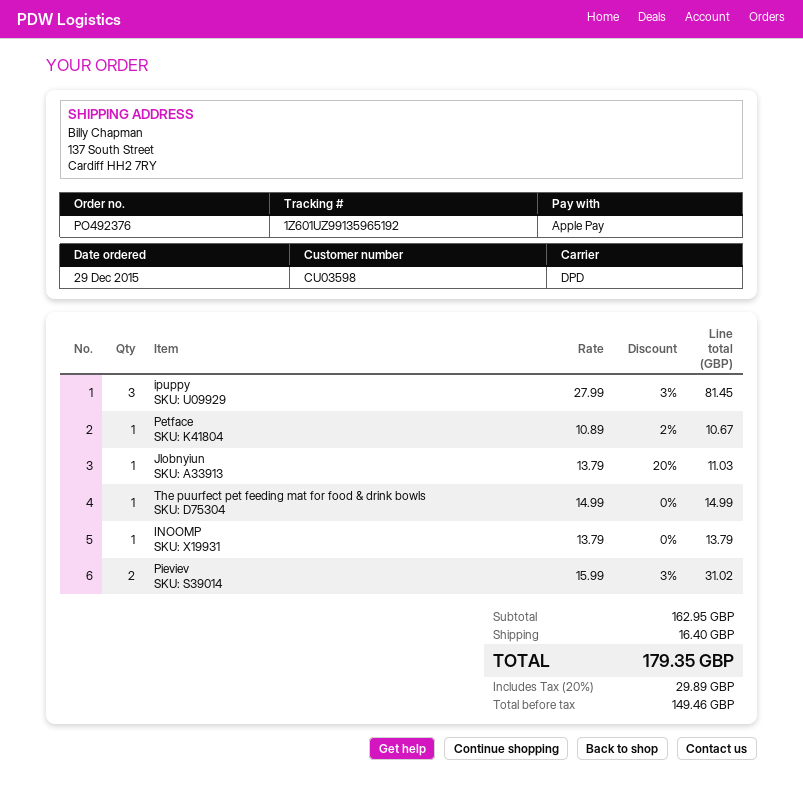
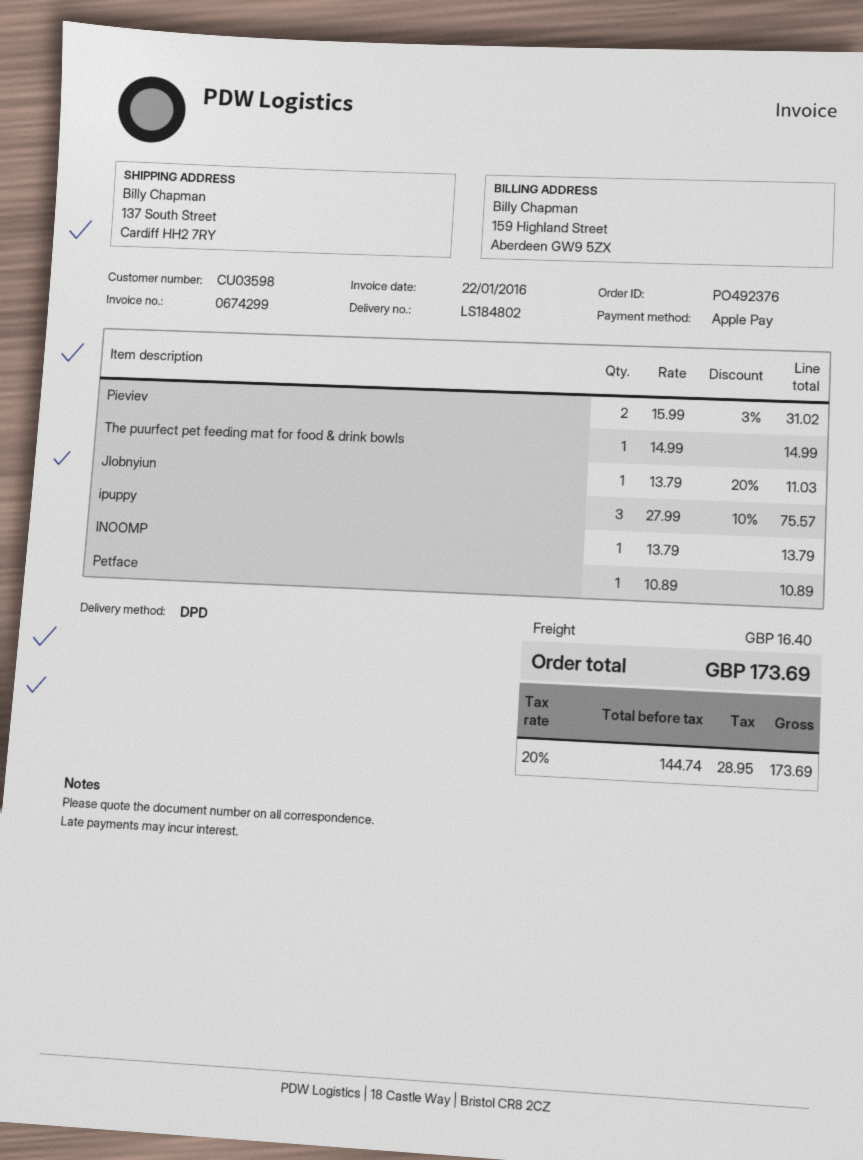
ipuppy: 3 x 27.99 - 3% = 81.45 -> 3 x 27.99 - 10% = 75.57
Petface: 1 x 10.89 - 2% = 10.67 -> 1 x 10.89 = 10.89
net: 149.46 -> 144.74
tax: 20% = 29.89 -> 20% = 28.95
total: 179.35 -> 173.69

